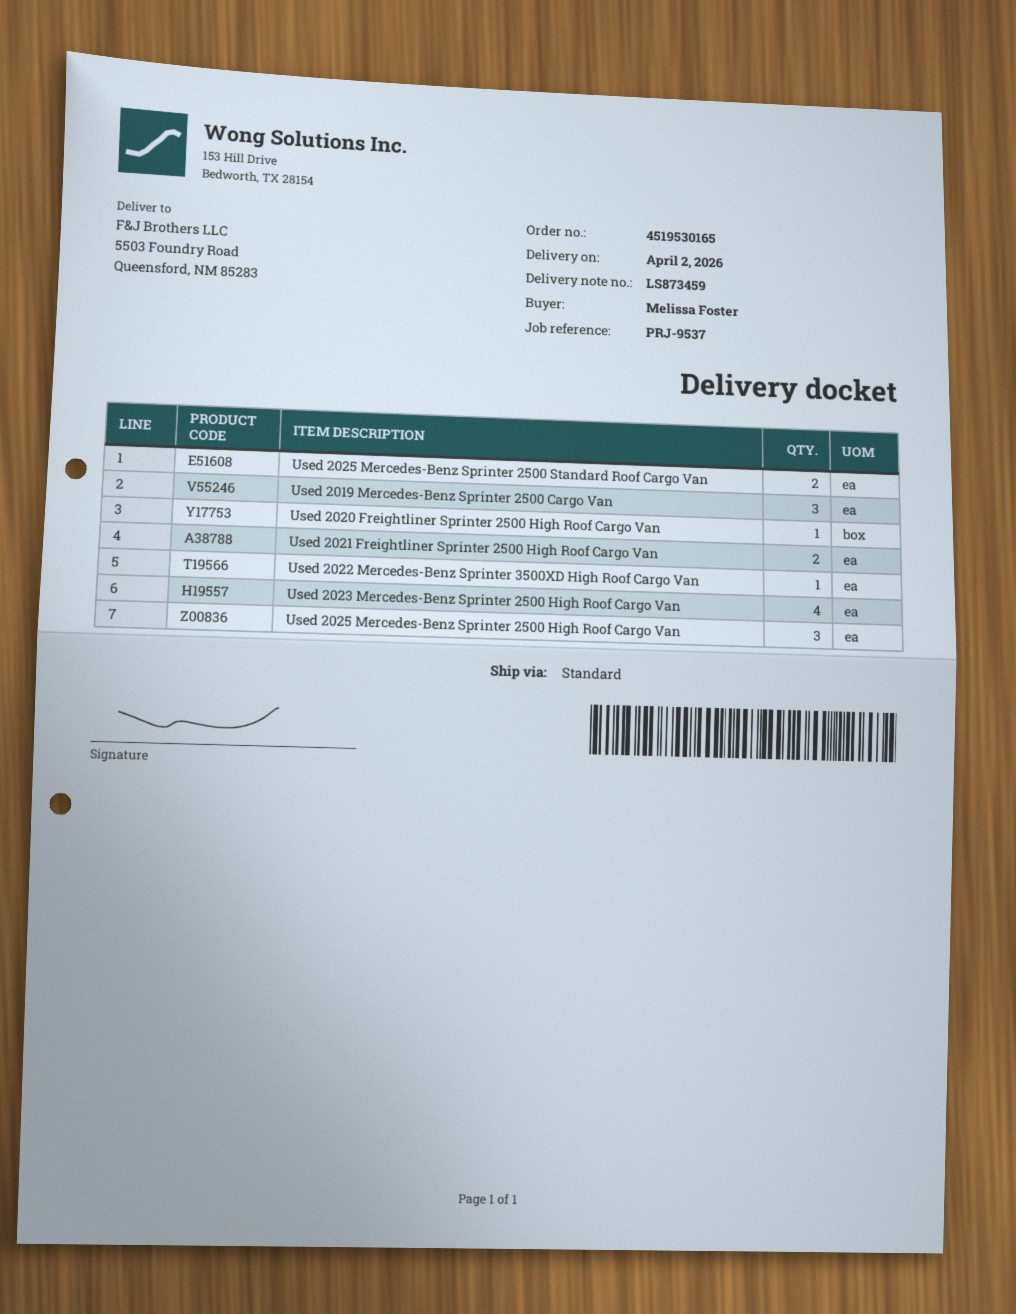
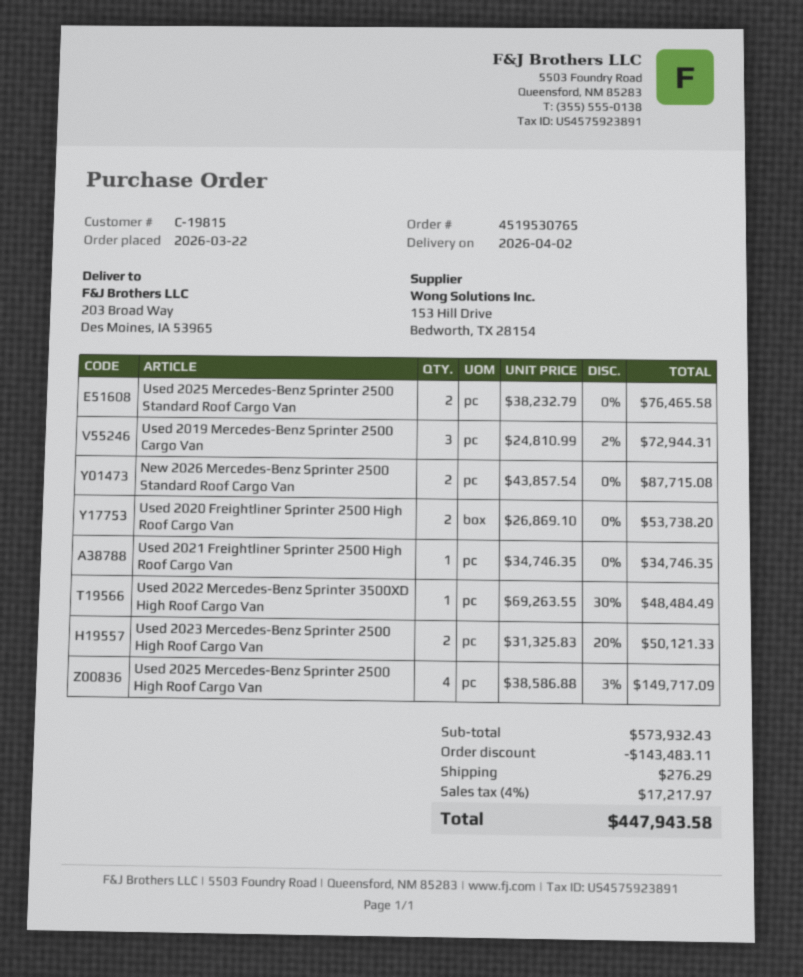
order number: 4519530165 -> 4519530765
ship to: 5503 Foundry Road, Queensford, NM 85283 -> 203 Broad Way, Des Moines, IA 53965
Used 2020 Freightliner Sprinter 2500 High Roof Cargo Van: 1 -> 2
Used 2021 Freightliner Sprinter 2500 High Roof Cargo Van: 2 -> 1
Used 2023 Mercedes-Benz Sprinter 2500 High Roof Cargo Van: 4 -> 2
Used 2025 Mercedes-Benz Sprinter 2500 High Roof Cargo Van: 3 -> 4
New 2026 Mercedes-Benz Sprinter 2500 Standard Roof Cargo Van: none -> 2

